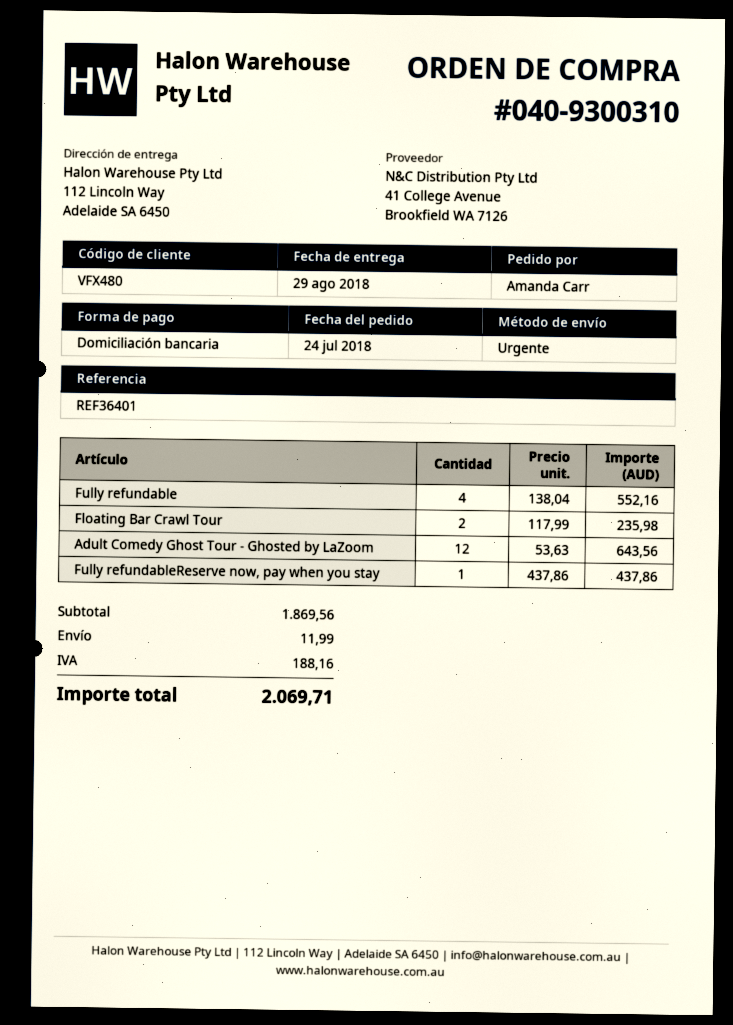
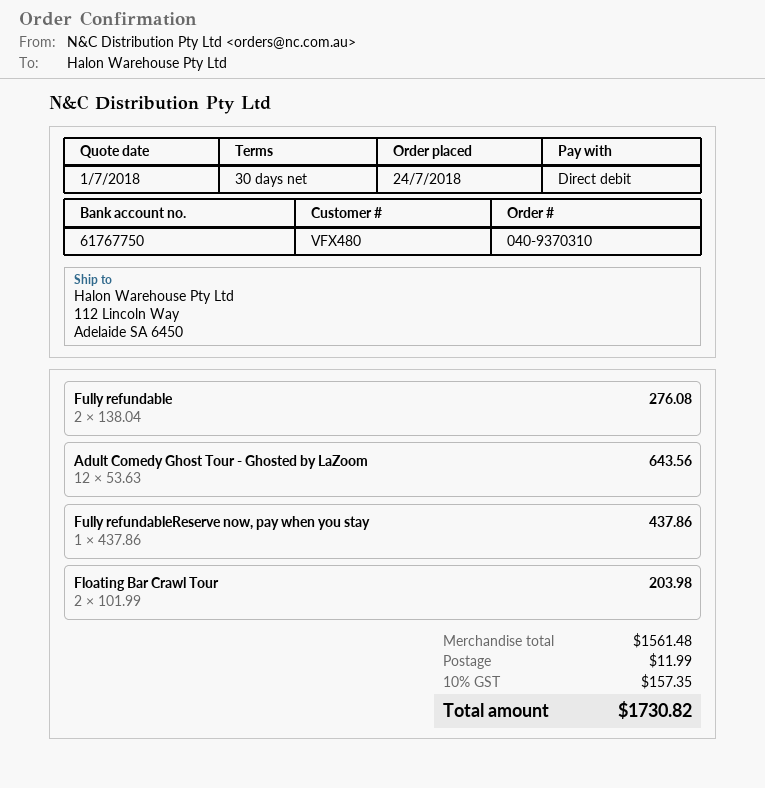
order number: 040-9300310 -> 040-9370310
Fully refundable: 4 x 138.04 = 552.16 -> 2 x 138.04 = 276.08
Floating Bar Crawl Tour: 2 x 117.99 = 235.98 -> 2 x 101.99 = 203.98
subtotal: 1869.56 -> 1561.48
tax: 188.16 -> 157.35
total: 2069.71 -> 1730.82

